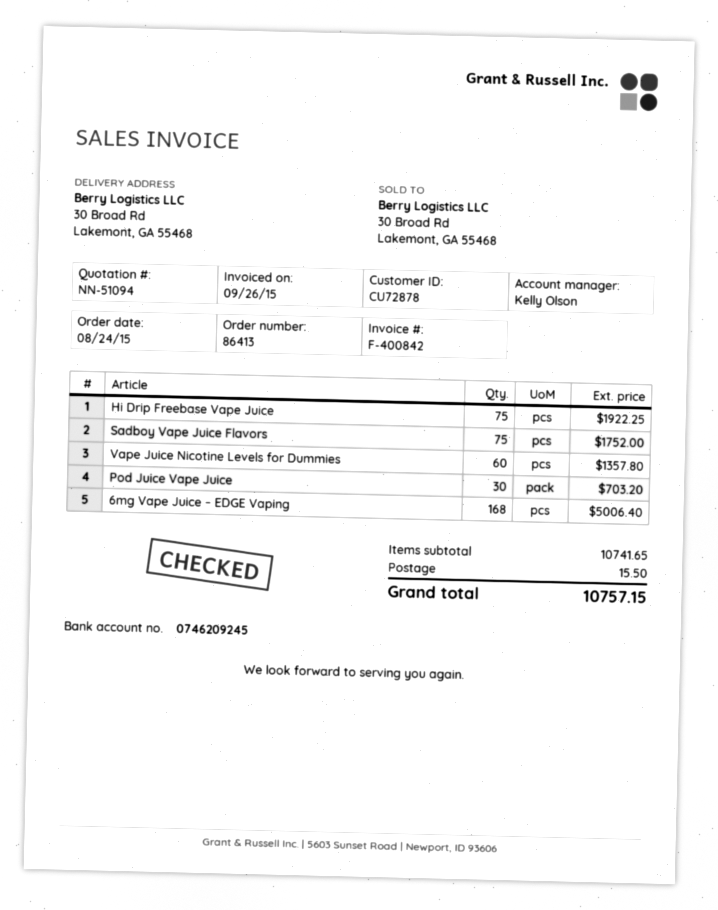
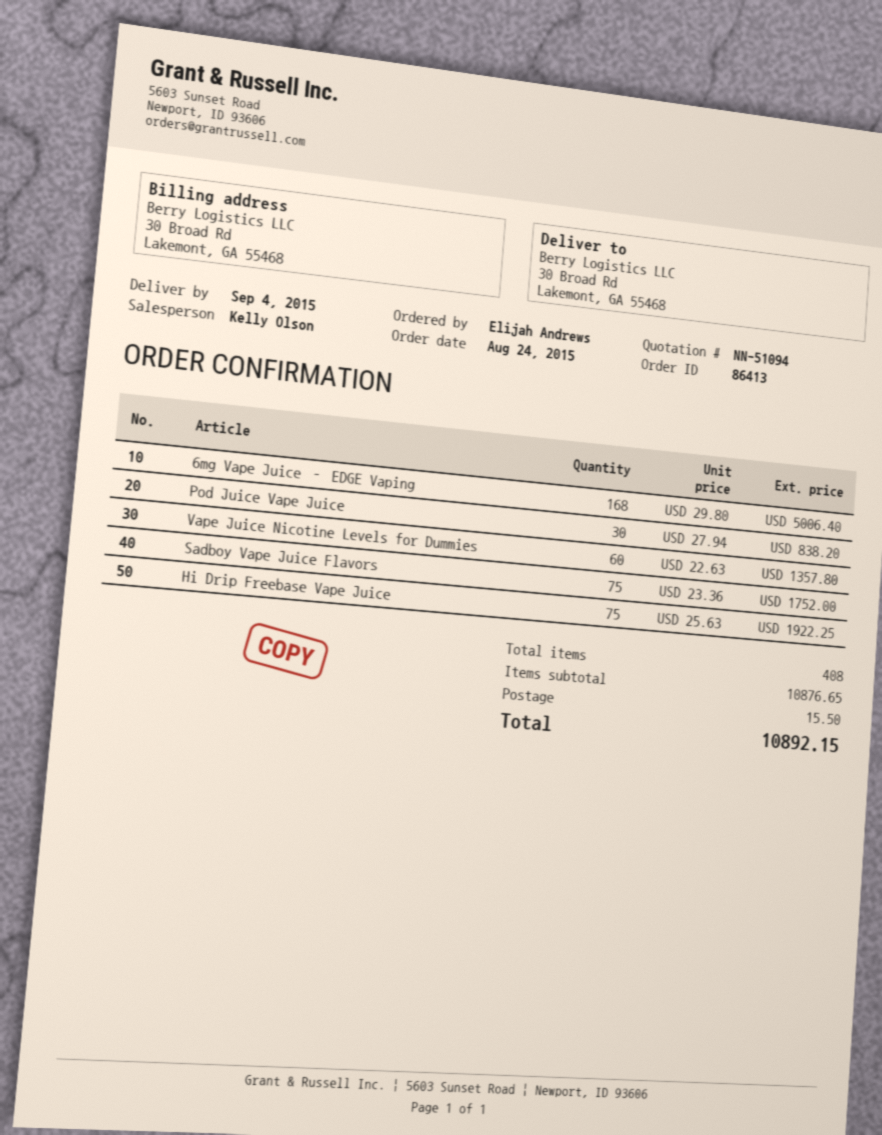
Pod Juice Vape Juice: 30 for 703.20 -> 30 for 838.20
subtotal: 10741.65 -> 10876.65
total: 10757.15 -> 10892.15

